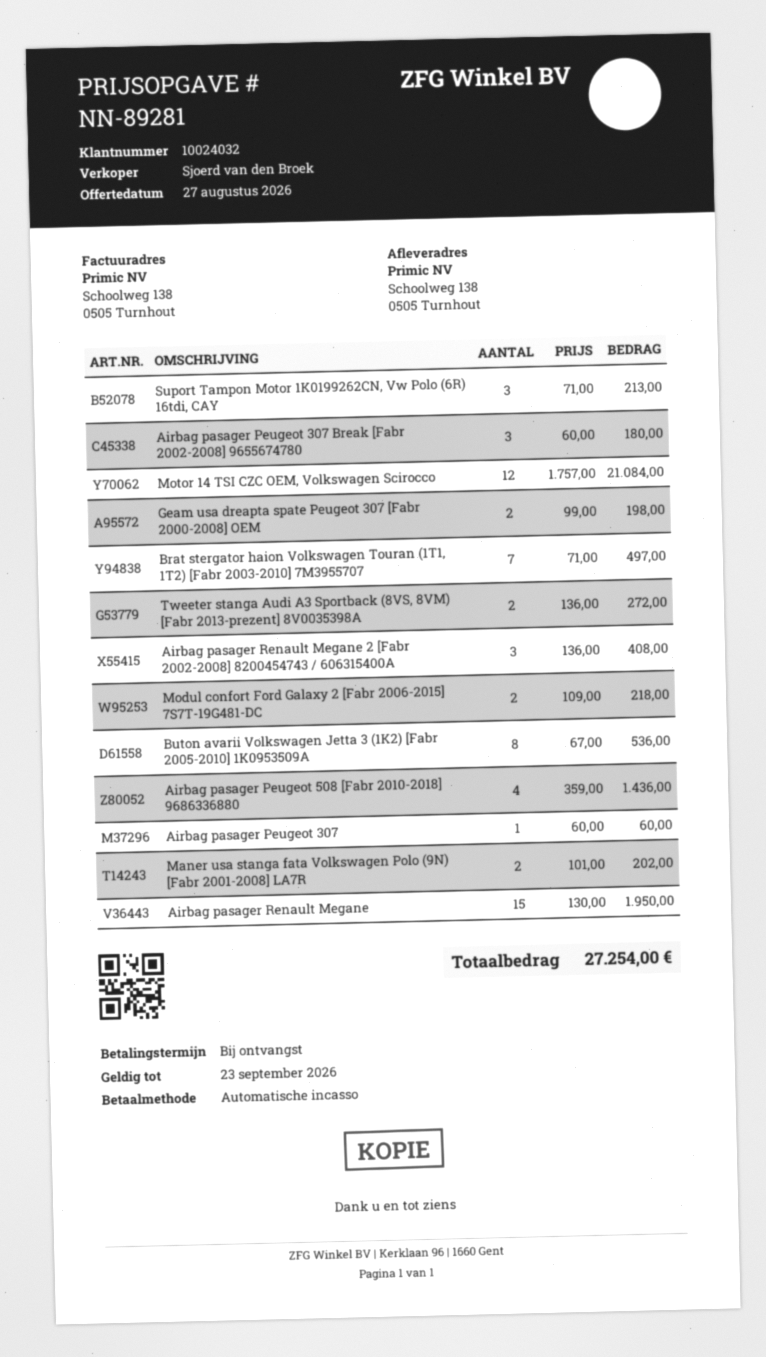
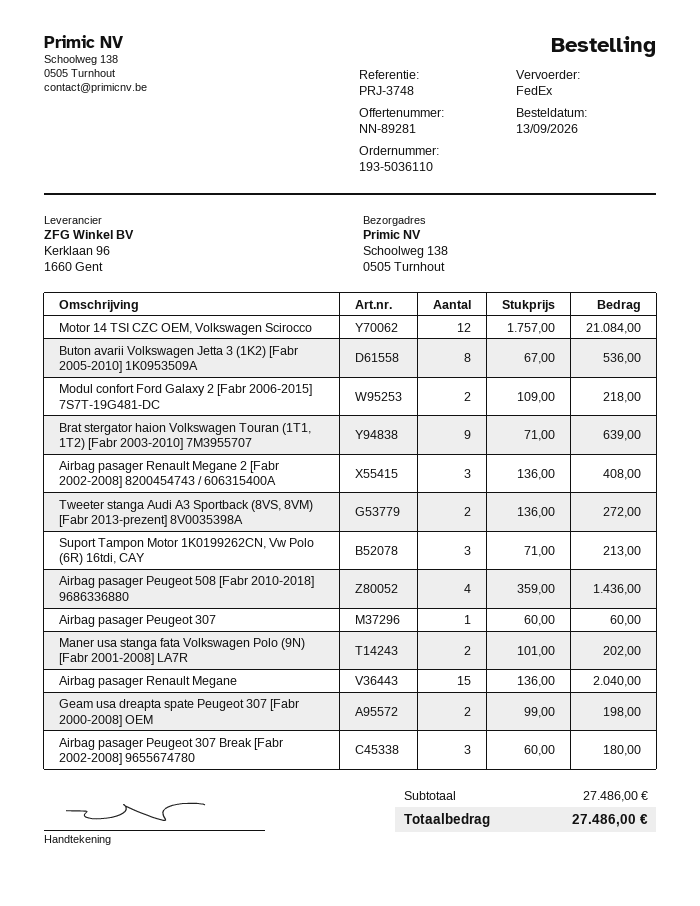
Brat stergator haion Volkswagen Touran (1T1, 1T2) [Fabr 2003-2010] 7M3955707: 7 x 71.00 = 497.00 -> 9 x 71.00 = 639.00
Airbag pasager Renault Megane: 15 x 130.00 = 1950.00 -> 15 x 136.00 = 2040.00
total: 27254.00 -> 27486.00

